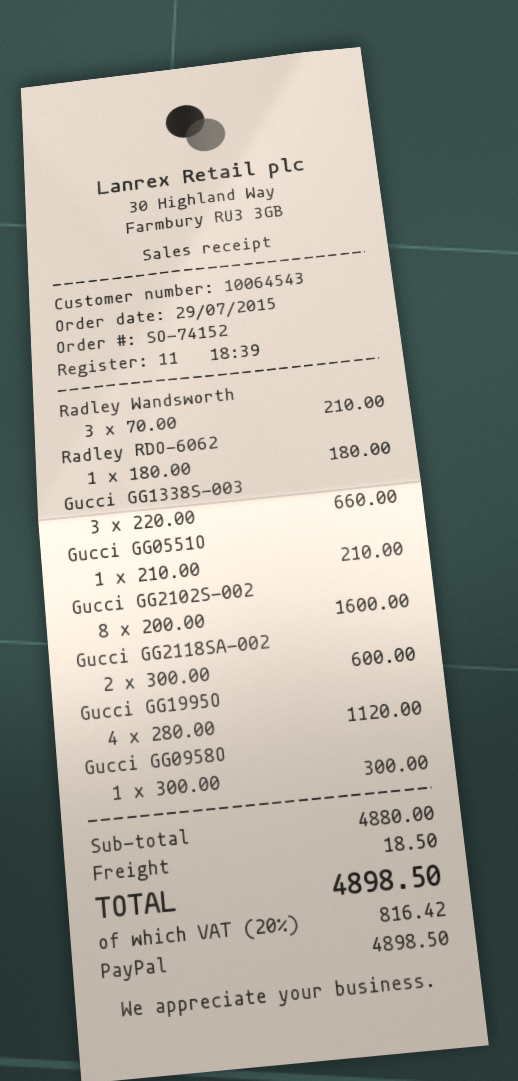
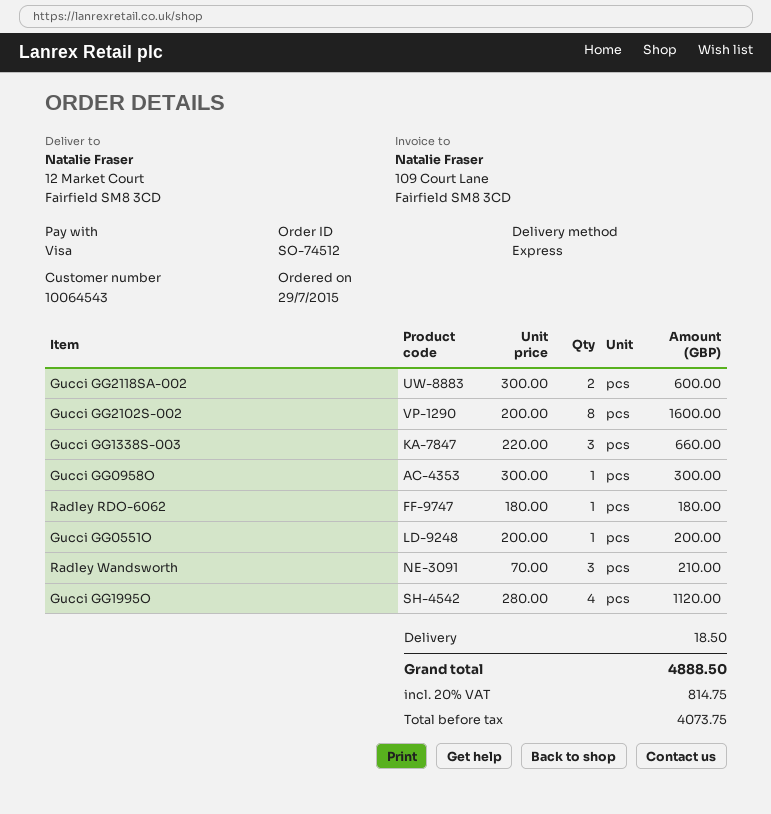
order number: SO-74152 -> SO-74512
payment method: PayPal -> Visa
Gucci GG0551O: 1 x 210.00 = 210.00 -> 1 x 200.00 = 200.00
tax: 20% = 816.42 -> 20% = 814.75
total: 4898.50 -> 4888.50

